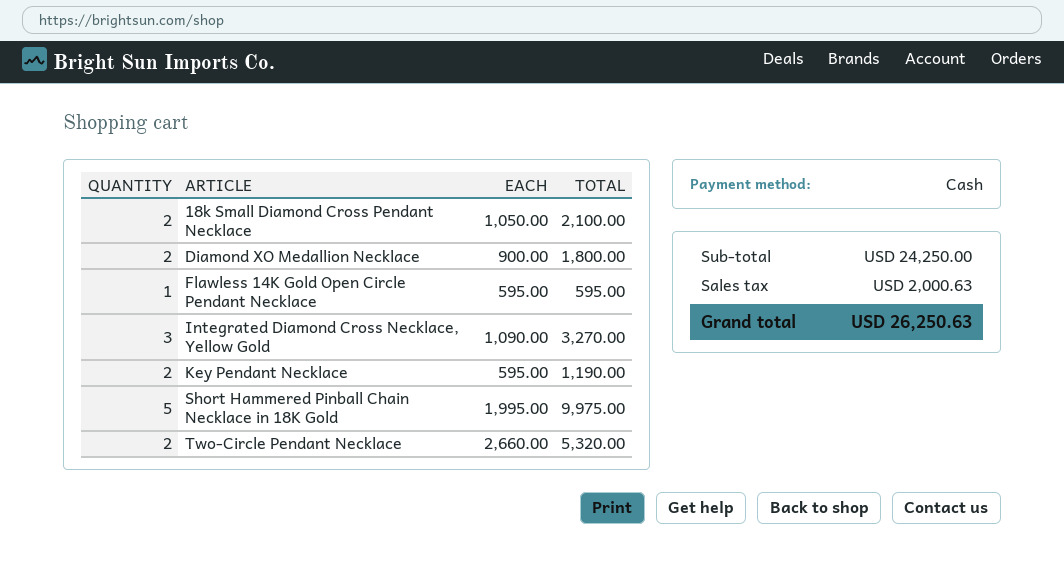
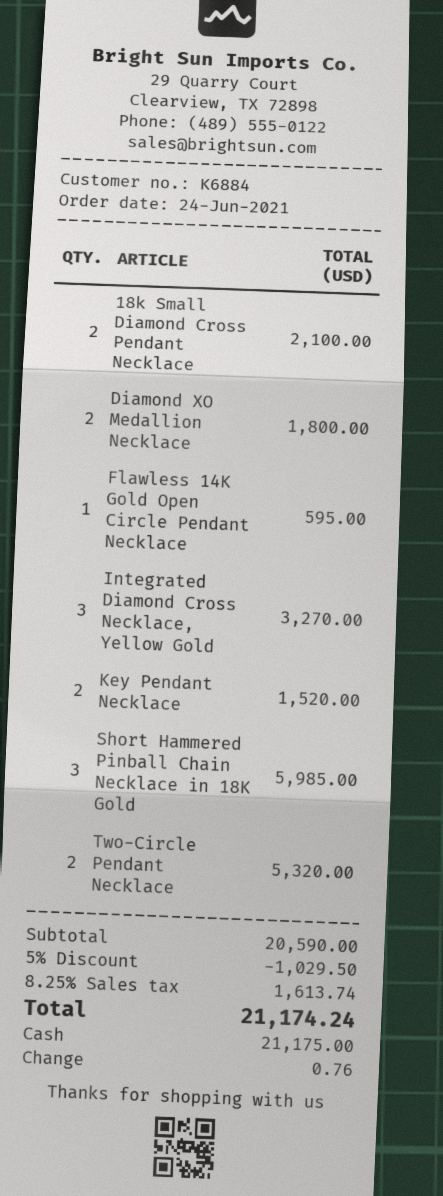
Key Pendant Necklace: 2 for 1190.00 -> 2 for 1520.00
Short Hammered Pinball Chain Necklace in 18K Gold: 5 for 9975.00 -> 3 for 5985.00
subtotal: 24250.00 -> 20590.00
discount: none -> 5% = 1029.50
tax: 2000.63 -> 1613.74
total: 26250.63 -> 21174.24

